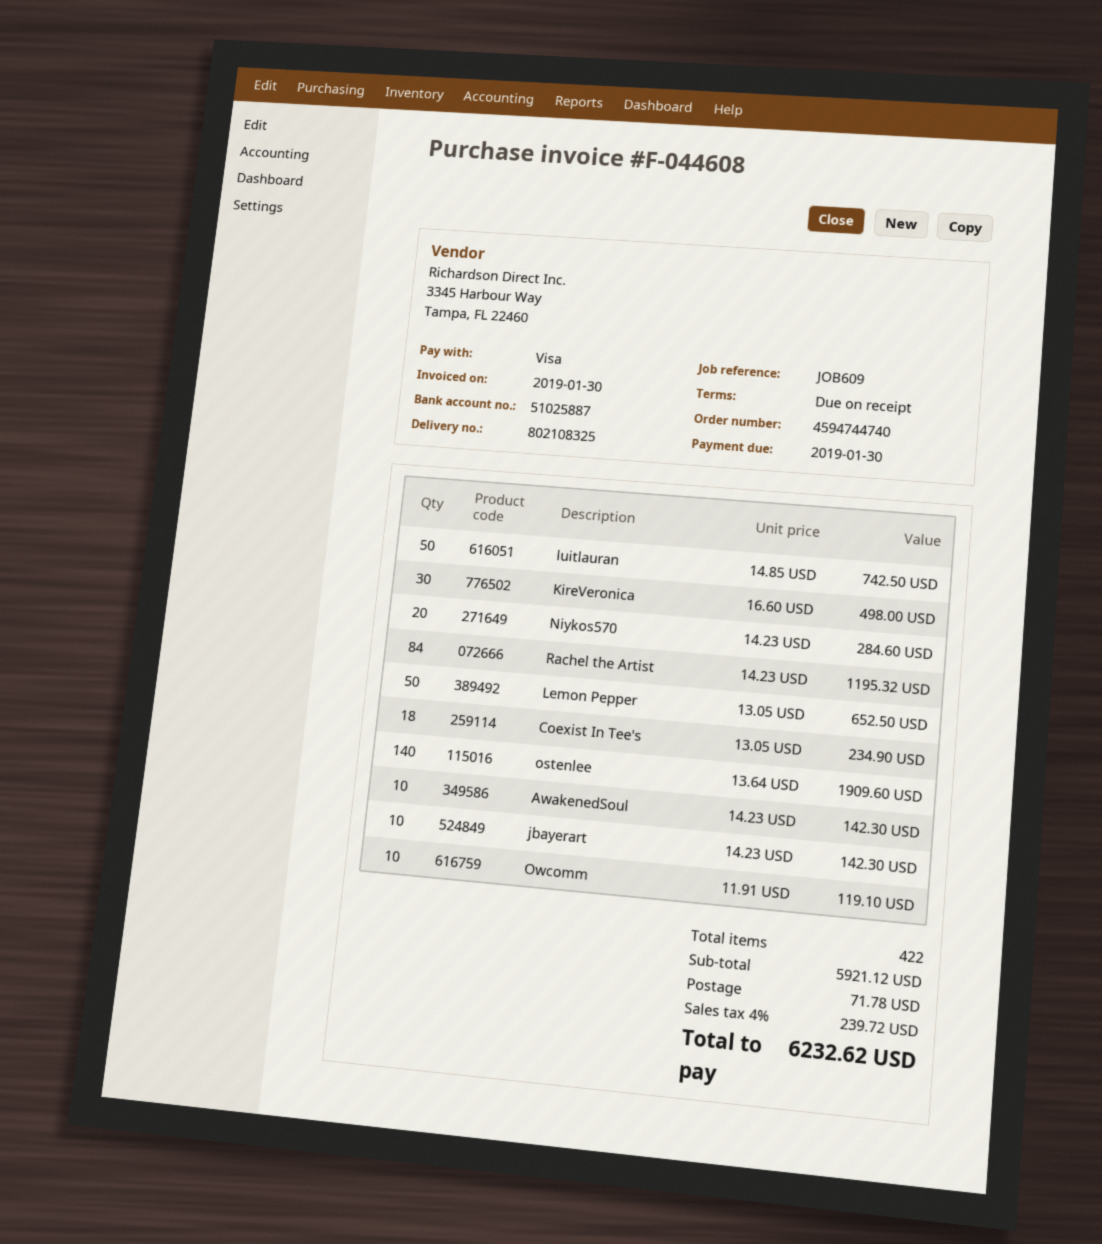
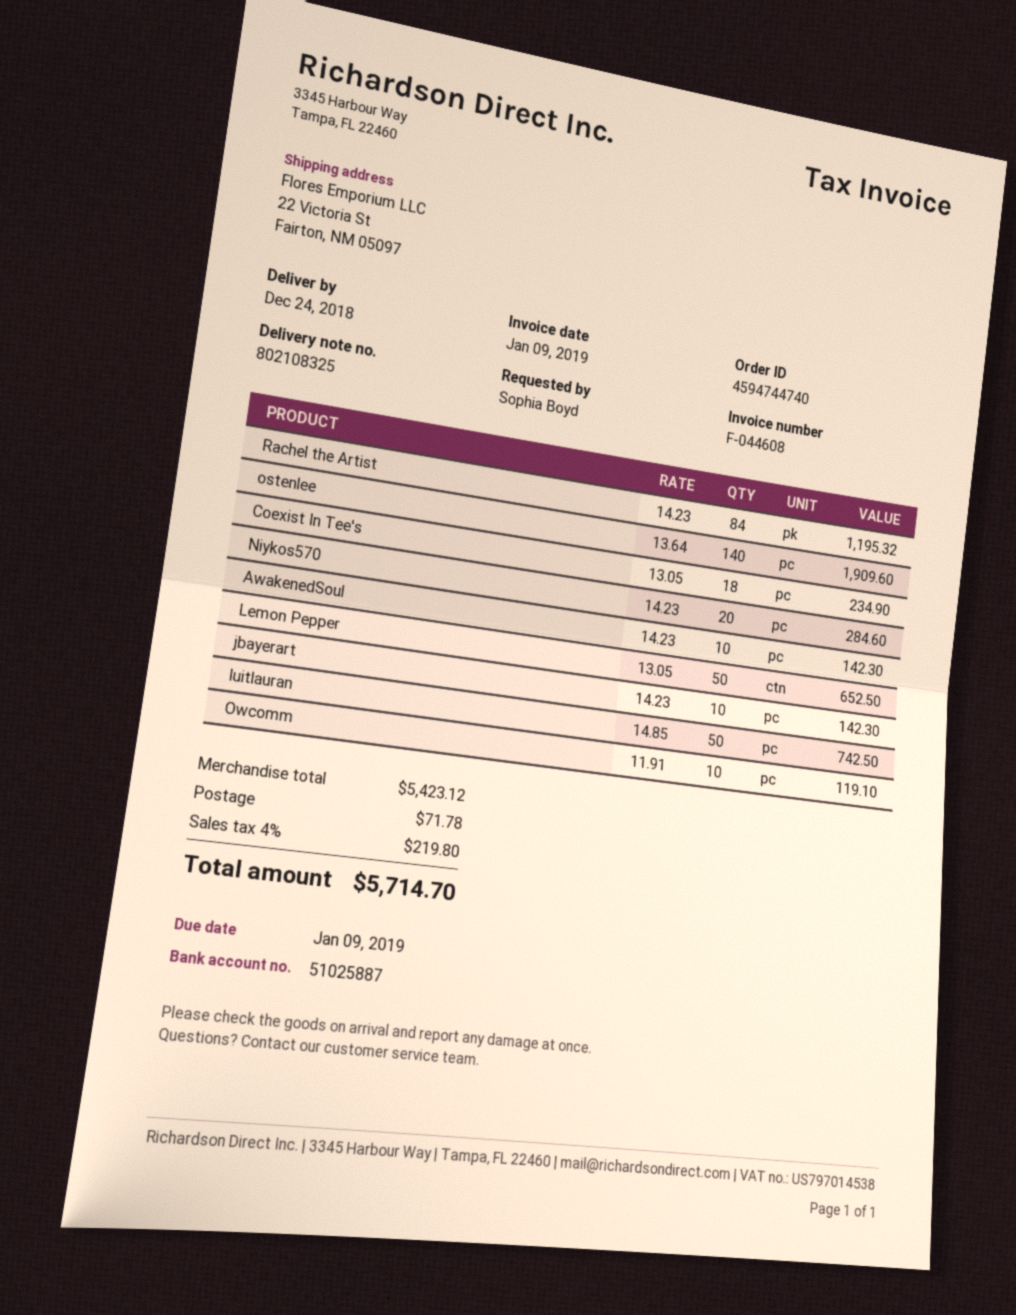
invoice date: 2019-01-30 -> 2019-01-09
due date: 2019-01-30 -> 2019-01-09
KireVeronica: 30 x 16.60 = 498.00 -> none
subtotal: 5921.12 -> 5423.12
tax: 4% = 239.72 -> 4% = 219.80
total: 6232.62 -> 5714.70

